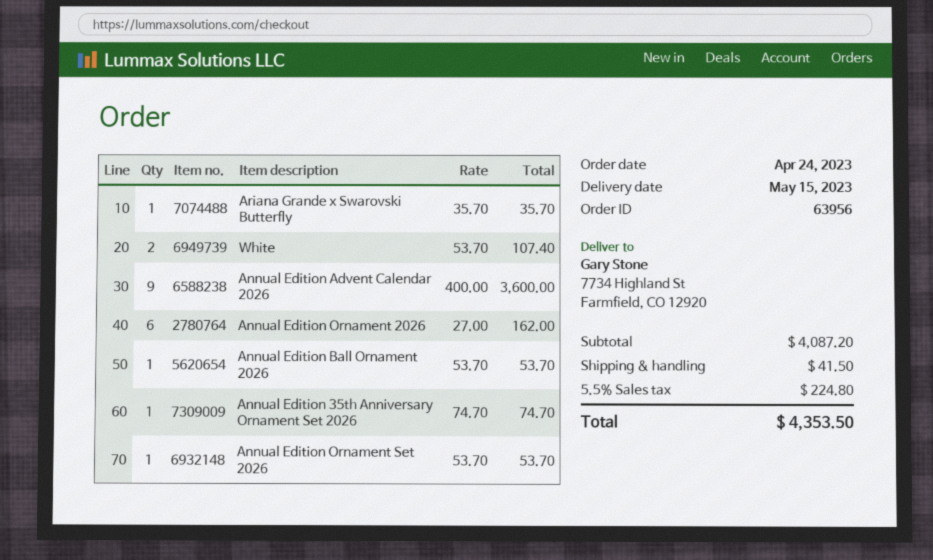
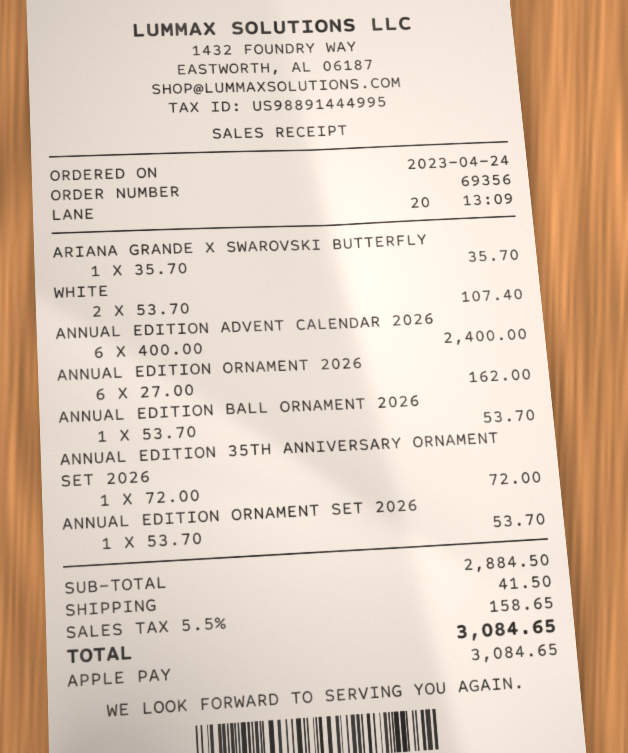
order number: 63956 -> 69356
Annual Edition Advent Calendar 2026: 9 x 400.00 = 3600.00 -> 6 x 400.00 = 2400.00
Annual Edition 35th Anniversary Ornament Set 2026: 1 x 74.70 = 74.70 -> 1 x 72.00 = 72.00
subtotal: 4087.20 -> 2884.50
tax: 5.5% = 224.80 -> 5.5% = 158.65
total: 4353.50 -> 3084.65

